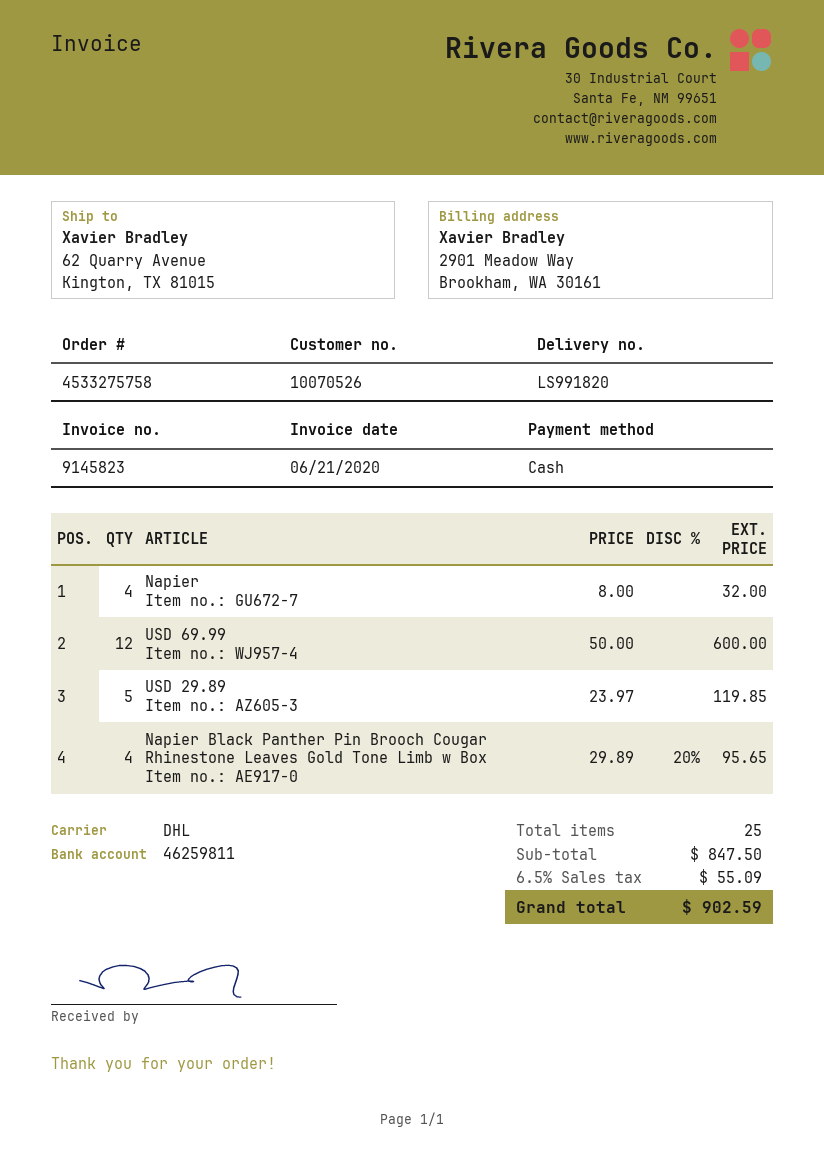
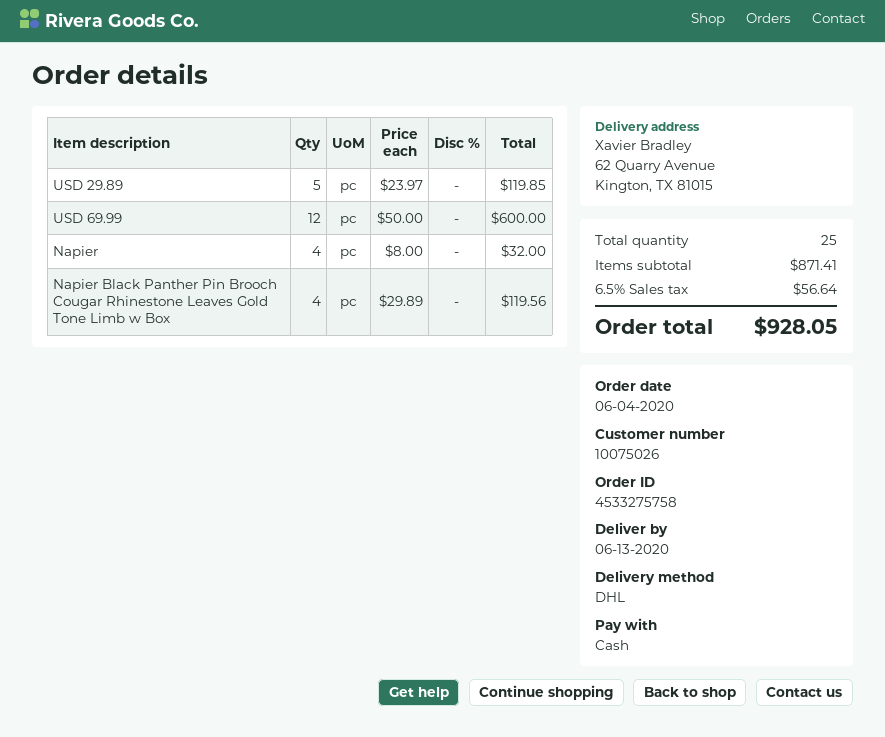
customer number: 10070526 -> 10075026
Napier Black Panther Pin Brooch Cougar Rhinestone Leaves Gold Tone Limb w Box: 4 x 29.89 - 20% = 95.65 -> 4 x 29.89 = 119.56
subtotal: 847.50 -> 871.41
tax: 6.5% = 55.09 -> 6.5% = 56.64
total: 902.59 -> 928.05

